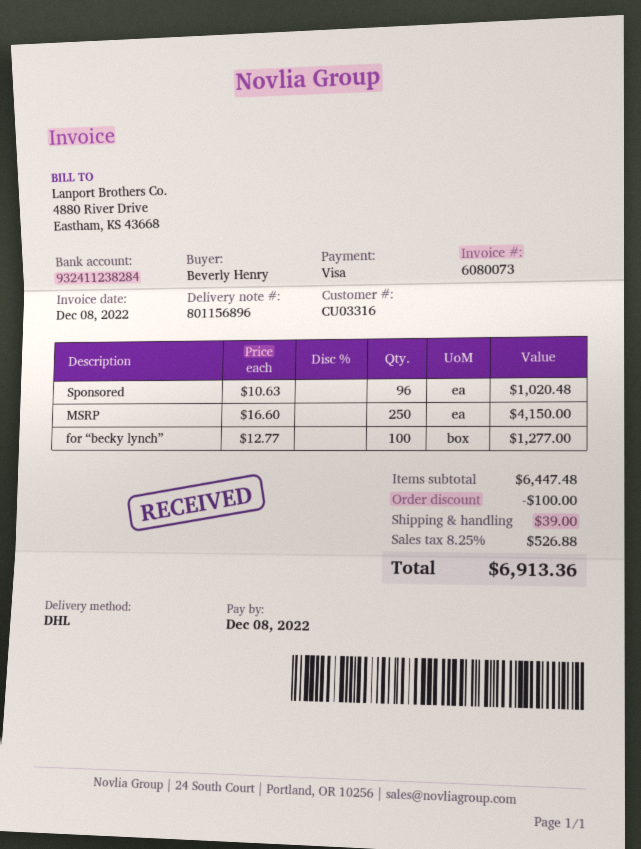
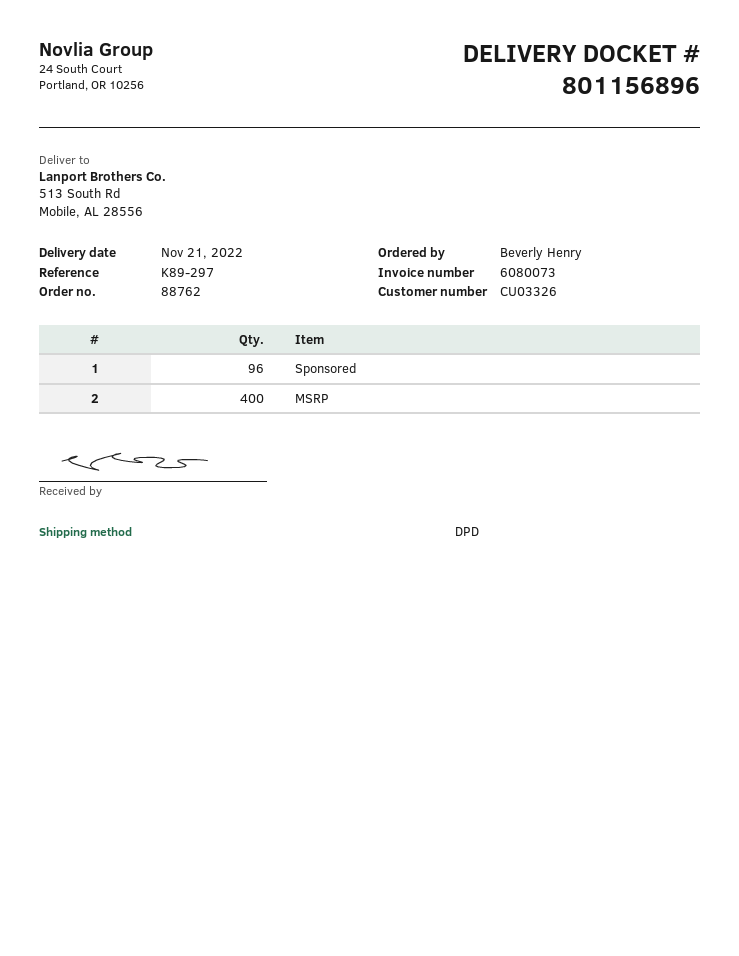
customer number: CU03316 -> CU03326
shipping method: DHL -> DPD
MSRP: 250 -> 400
for “becky lynch”: 100 -> none

